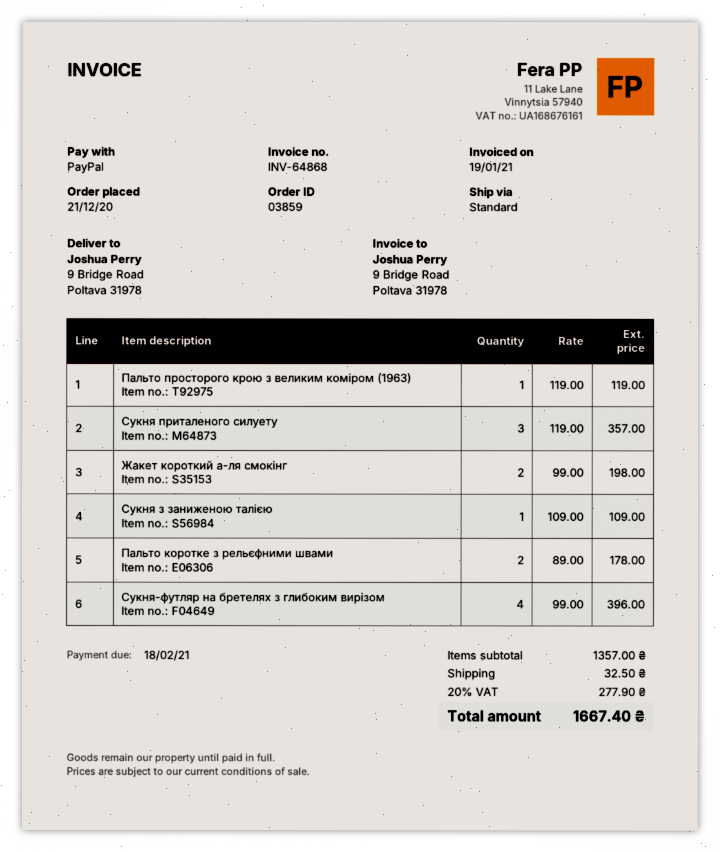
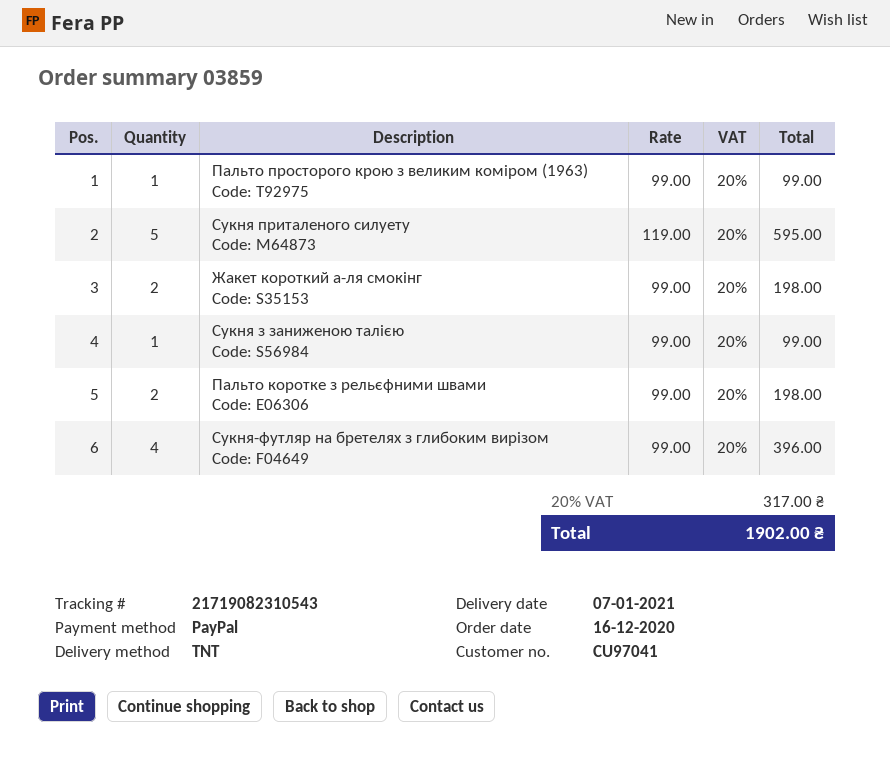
order date: 2020-12-21 -> 2020-12-16
shipping method: standard -> TNT
Пальто просторого крою з великим коміром (1963): 1 x 119.00 = 119.00 -> 1 x 99.00 = 99.00
Сукня приталеного силуету: 3 x 119.00 = 357.00 -> 5 x 119.00 = 595.00
Сукня з заниженою талією: 1 x 109.00 = 109.00 -> 1 x 99.00 = 99.00
Пальто коротке з рельєфними швами: 2 x 89.00 = 178.00 -> 2 x 99.00 = 198.00
shipping: 32.50 -> none
tax: 20% = 277.90 -> 20% = 317.00
total: 1667.40 -> 1902.00

